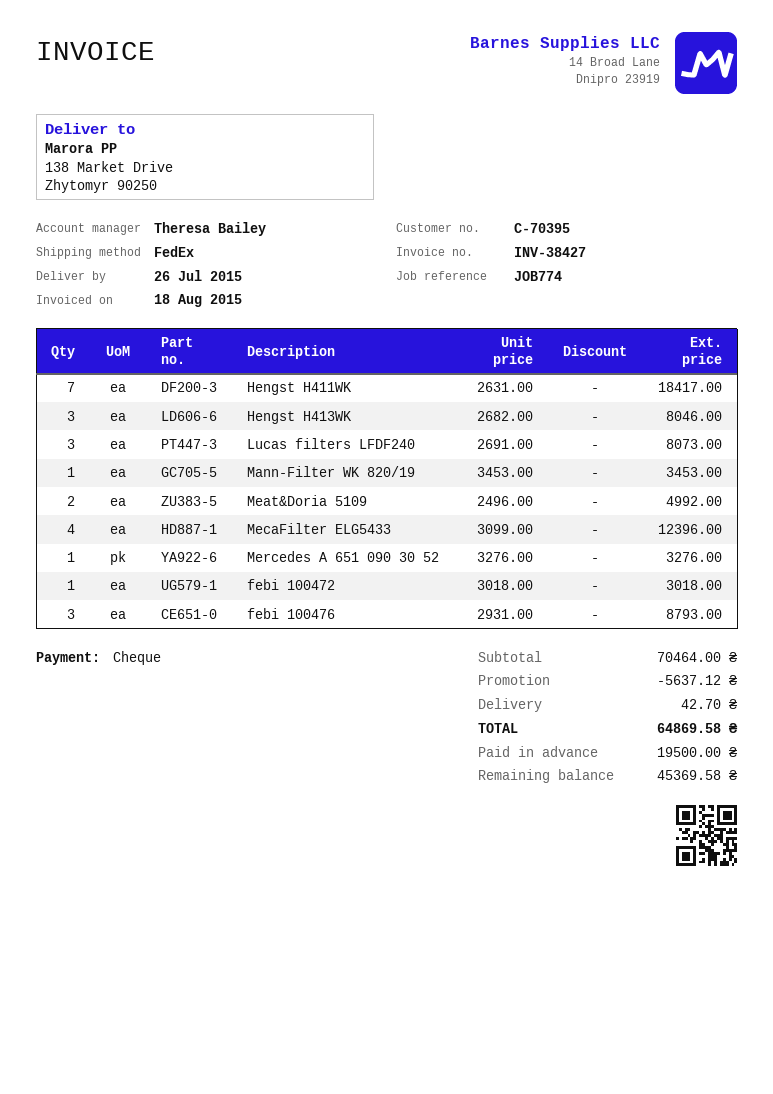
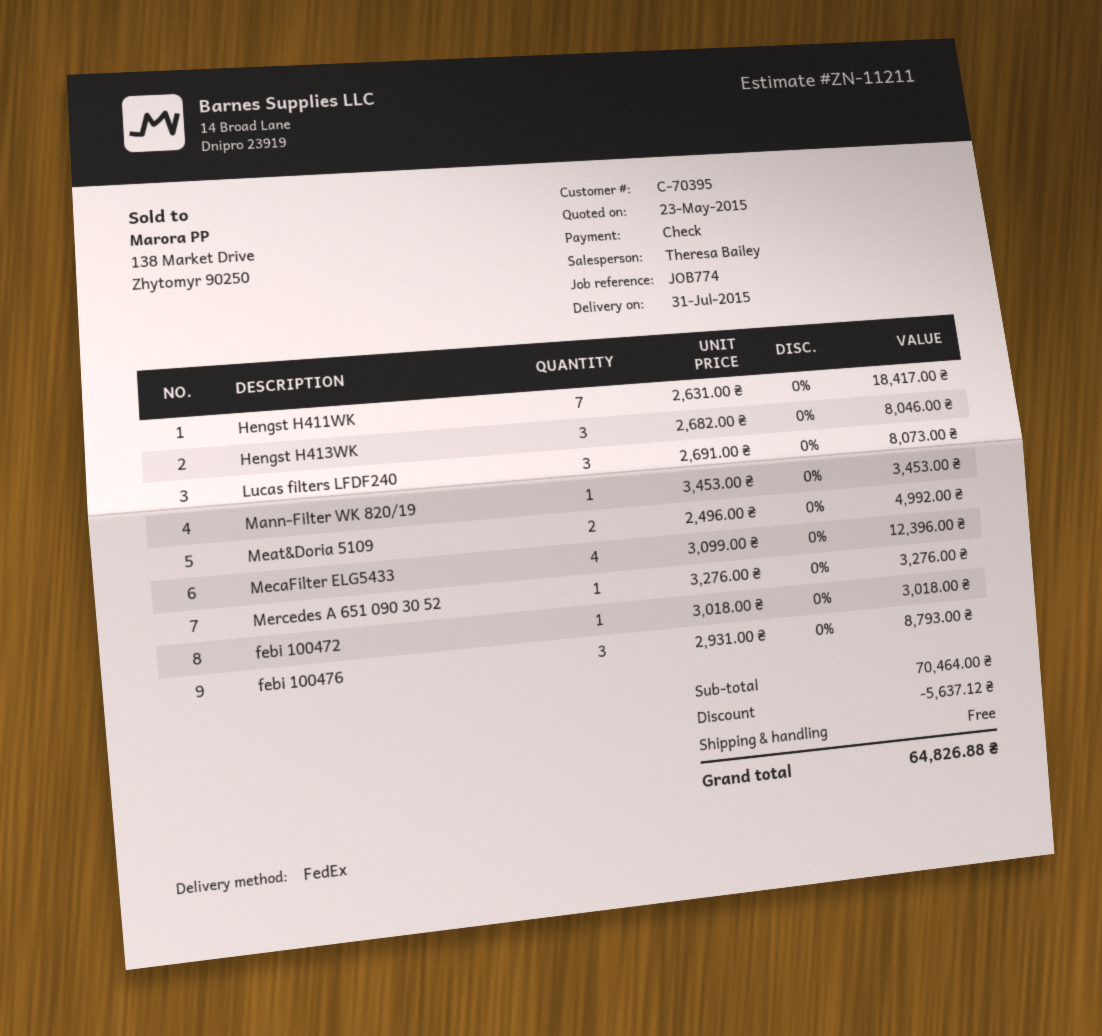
delivery date: 2015-07-26 -> 2015-07-31
shipping: 42.70 -> 0.00
total: 64869.58 -> 64826.88

